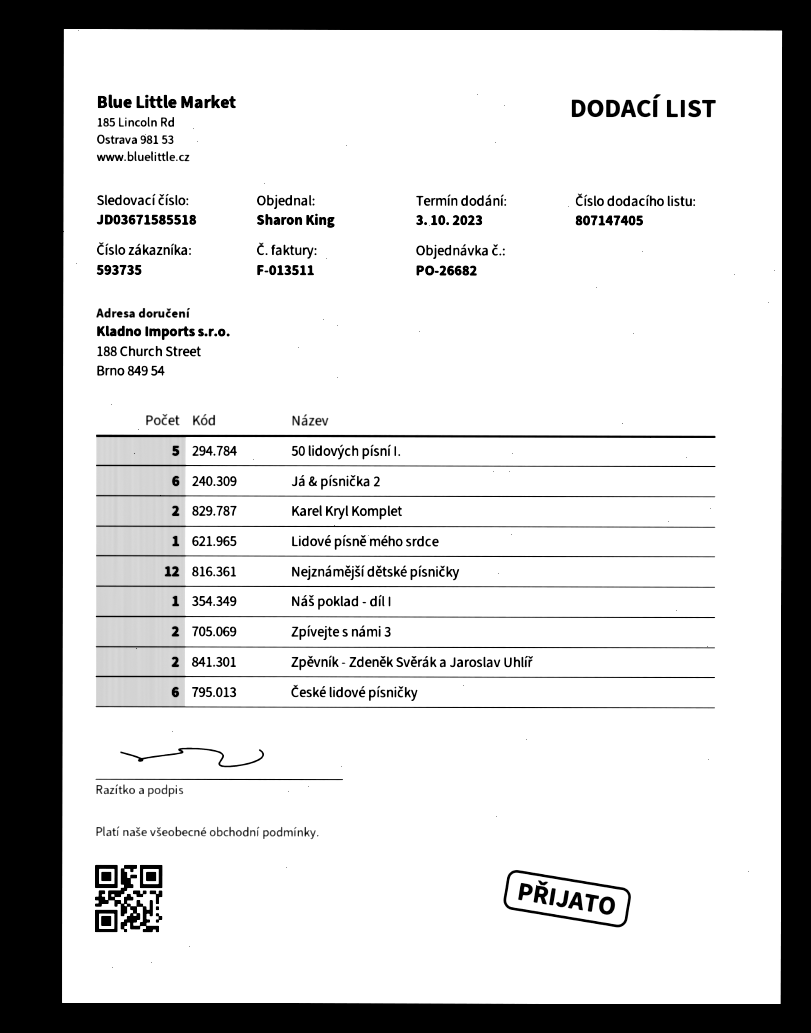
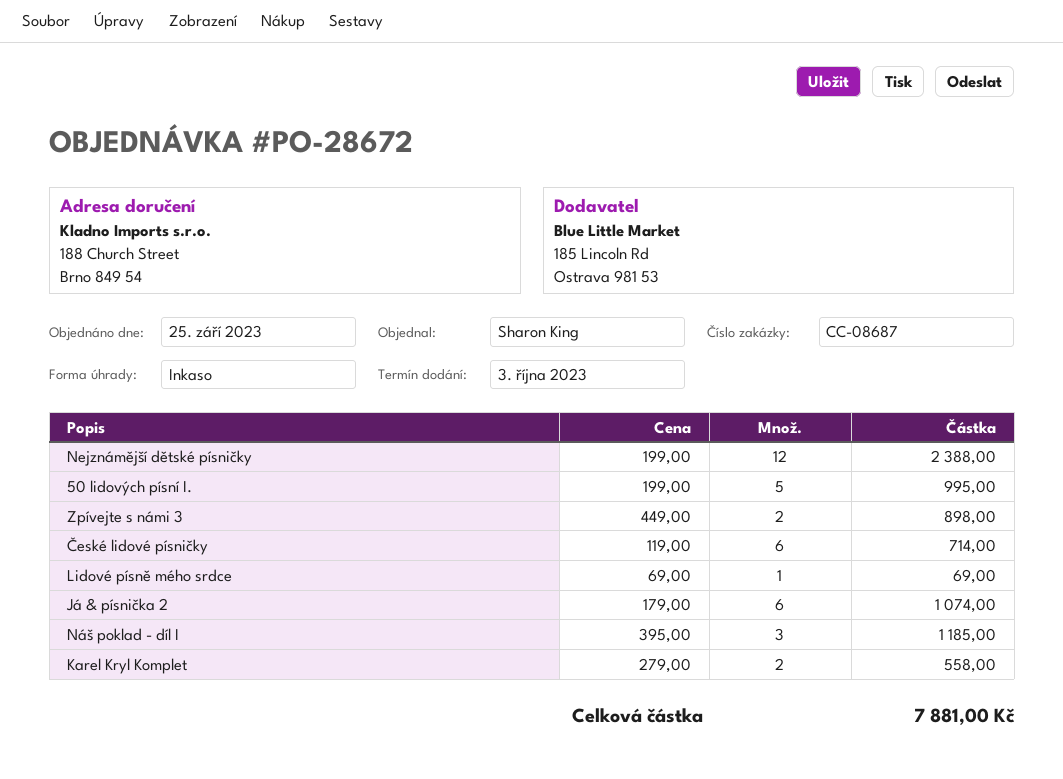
order number: PO-26682 -> PO-28672
Náš poklad - díl I: 1 -> 3
Zpěvník - Zdeněk Svěrák a Jaroslav Uhlíř: 2 -> none

